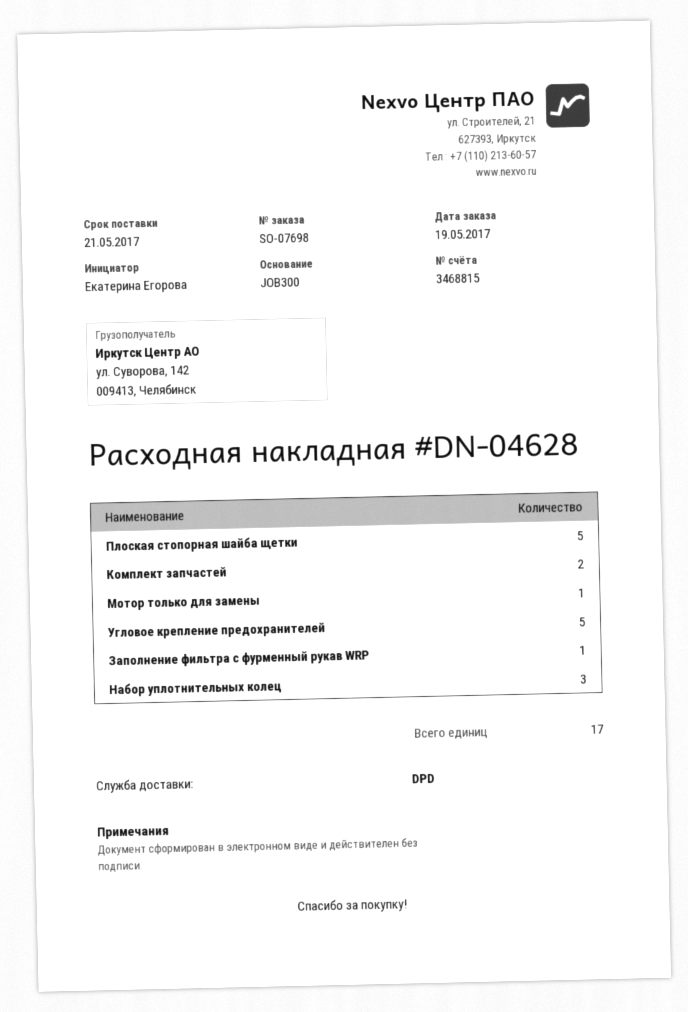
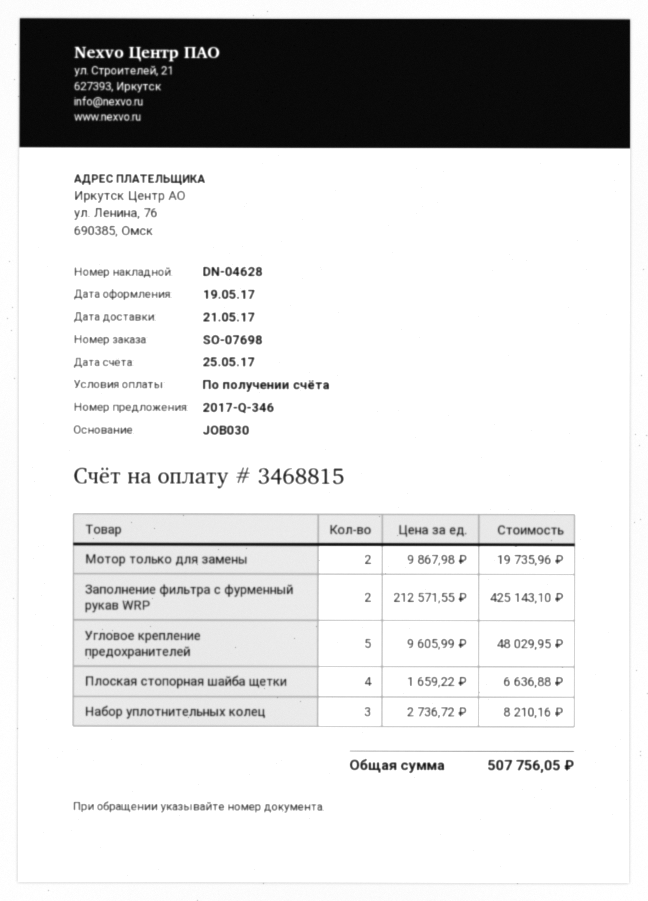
reference: JOB300 -> JOB030
Плоская стопорная шайба щетки: 5 -> 4
Комплект запчастей: 2 -> none
Мотор только для замены: 1 -> 2
Заполнение фильтра с фурменный рукав WRP: 1 -> 2

